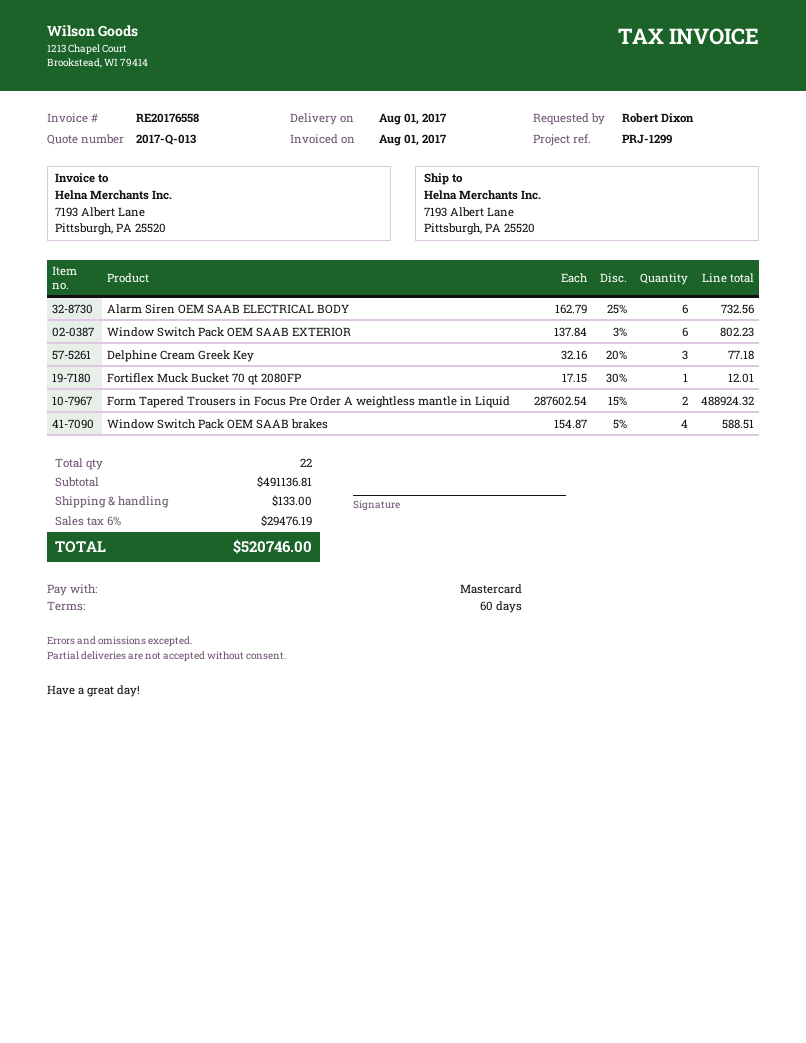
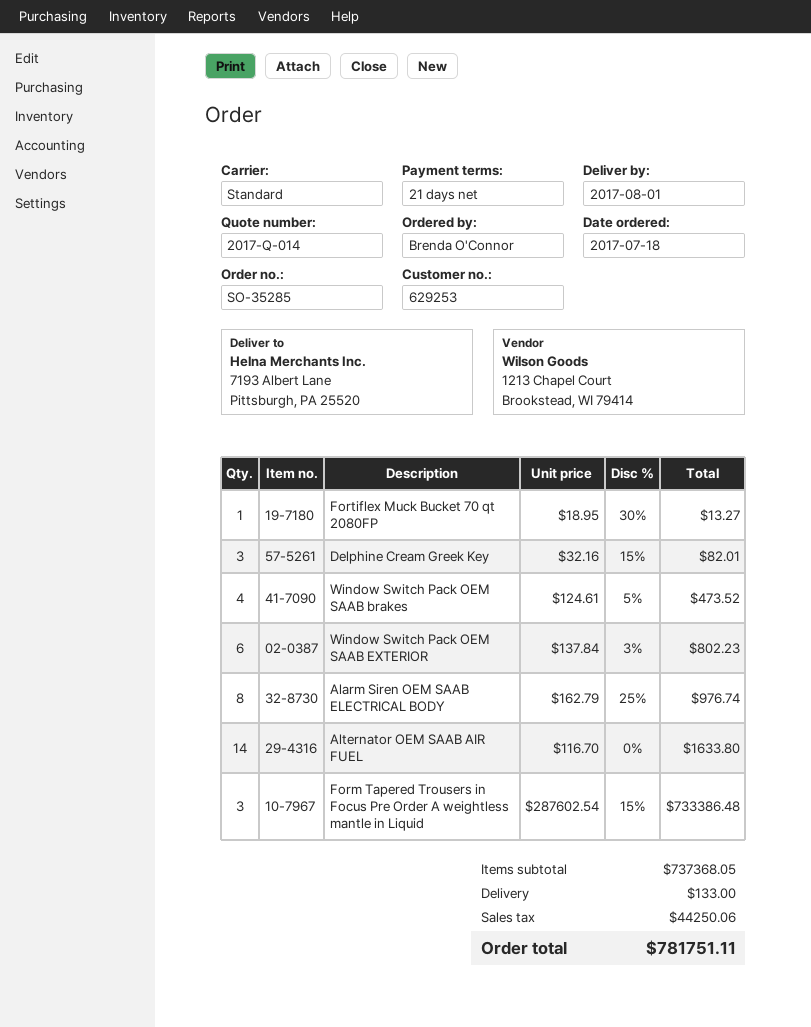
quote number: 2017-Q-013 -> 2017-Q-014
payment terms: 60 days -> 21 days
ordered by: Robert Dixon -> Brenda O'Connor
Alarm Siren OEM SAAB ELECTRICAL BODY: 6 x 162.79 - 25% = 732.56 -> 8 x 162.79 - 25% = 976.74
Delphine Cream Greek Key: 3 x 32.16 - 20% = 77.18 -> 3 x 32.16 - 15% = 82.01
Fortiflex Muck Bucket 70 qt 2080FP: 1 x 17.15 - 30% = 12.01 -> 1 x 18.95 - 30% = 13.27
Form Tapered Trousers in Focus Pre Order A weightless mantle in Liquid: 2 x 287602.54 - 15% = 488924.32 -> 3 x 287602.54 - 15% = 733386.48
Window Switch Pack OEM SAAB brakes: 4 x 154.87 - 5% = 588.51 -> 4 x 124.61 - 5% = 473.52
Alternator OEM SAAB AIR FUEL: none -> 14 x 116.70 = 1633.80
subtotal: 491136.81 -> 737368.05
tax: 29476.19 -> 44250.06
total: 520746.00 -> 781751.11

